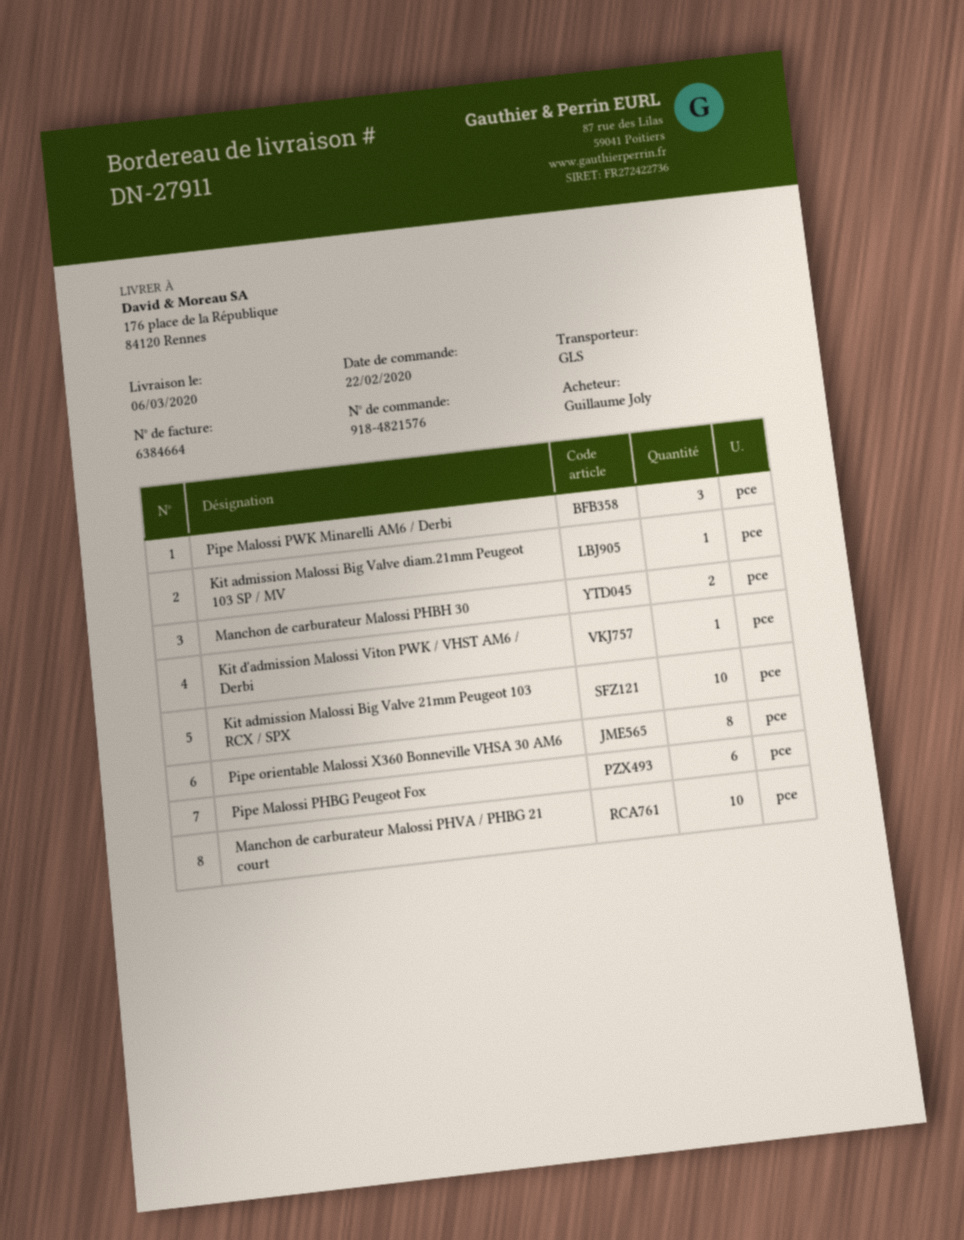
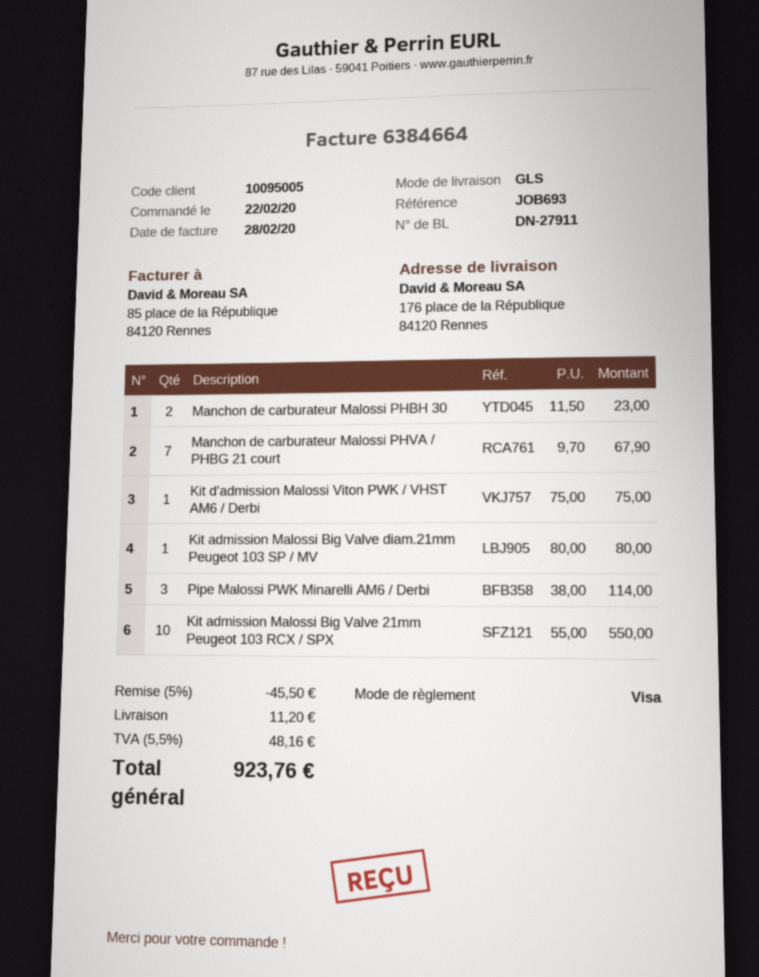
Pipe orientable Malossi X360 Bonneville VHSA 30 AM6: 8 -> none
Pipe Malossi PHBG Peugeot Fox: 6 -> none
Manchon de carburateur Malossi PHVA / PHBG 21 court: 10 -> 7

